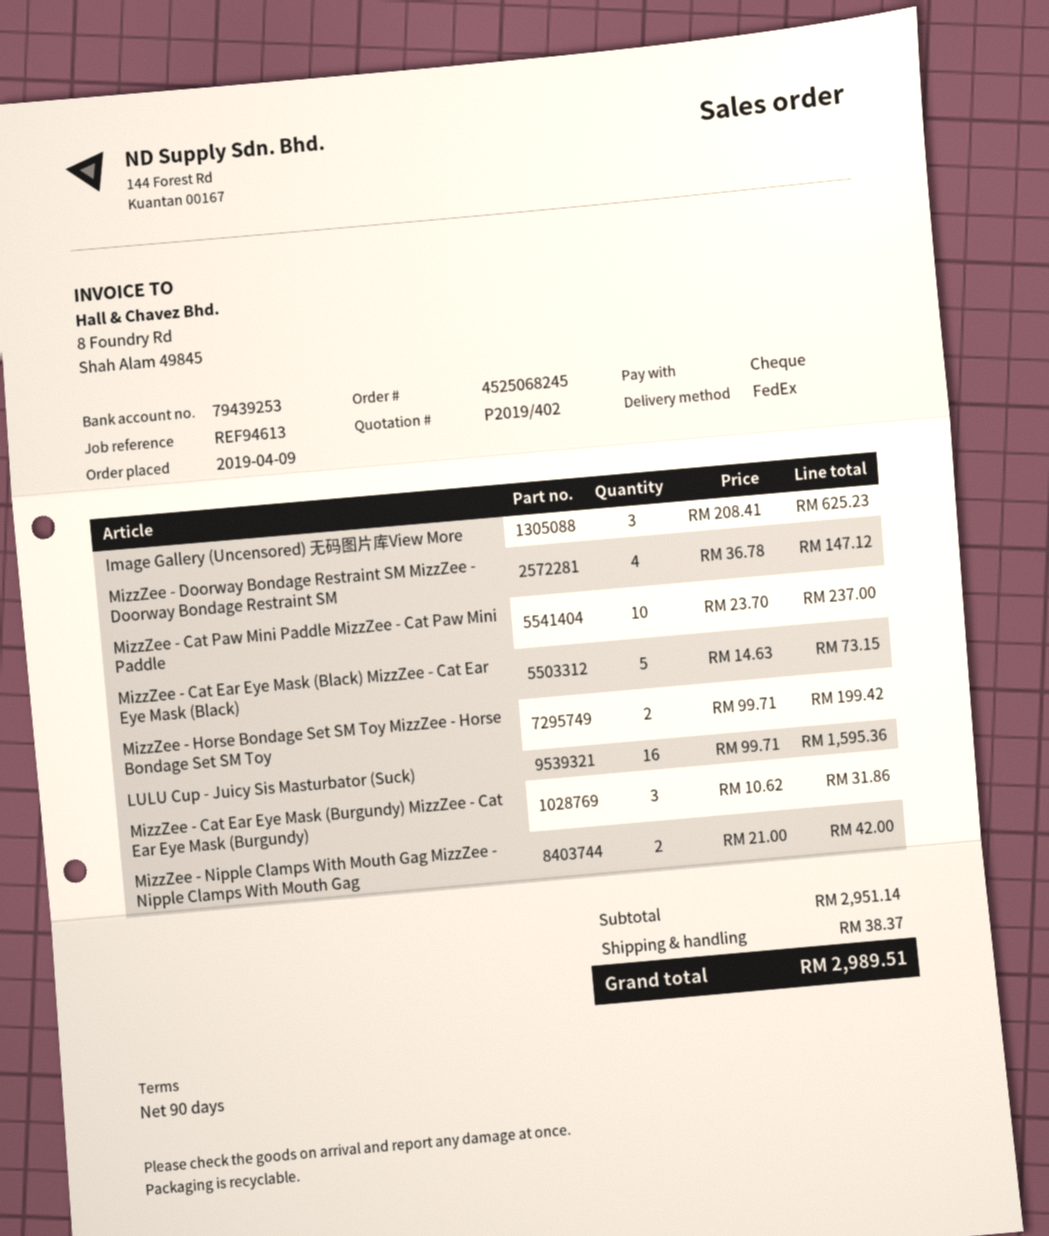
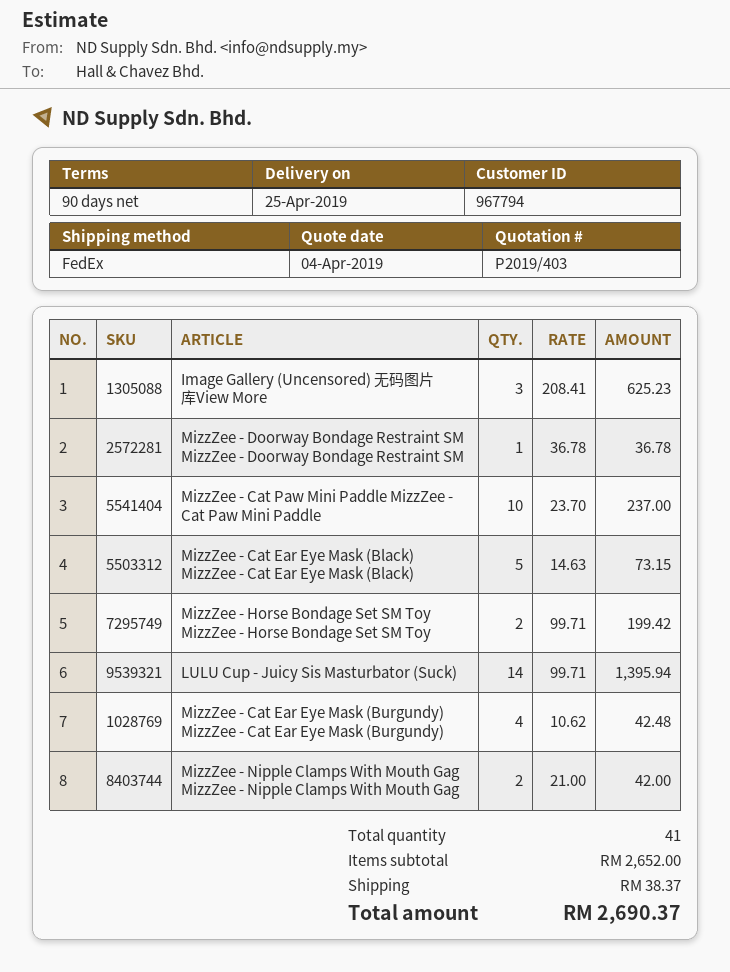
quote number: P2019/402 -> P2019/403
MizzZee - Doorway Bondage Restraint SM MizzZee - Doorway Bondage Restraint SM: 4 x 36.78 = 147.12 -> 1 x 36.78 = 36.78
LULU Cup - Juicy Sis Masturbator (Suck): 16 x 99.71 = 1595.36 -> 14 x 99.71 = 1395.94
MizzZee - Cat Ear Eye Mask (Burgundy) MizzZee - Cat Ear Eye Mask (Burgundy): 3 x 10.62 = 31.86 -> 4 x 10.62 = 42.48
subtotal: 2951.14 -> 2652.00
total: 2989.51 -> 2690.37

